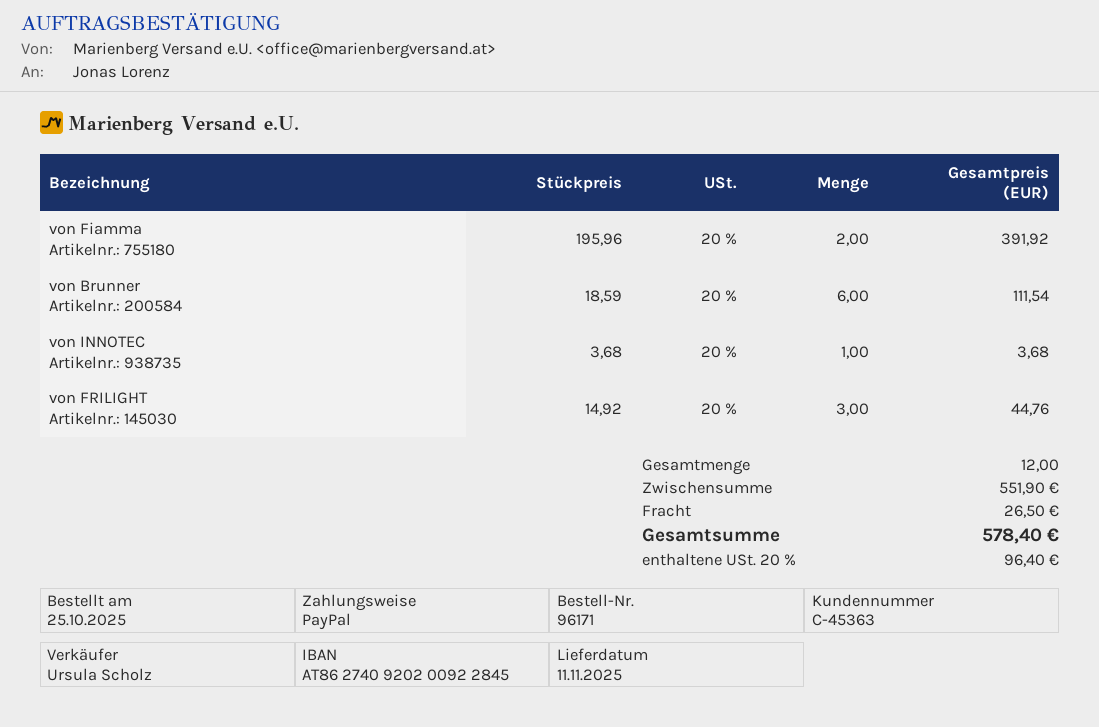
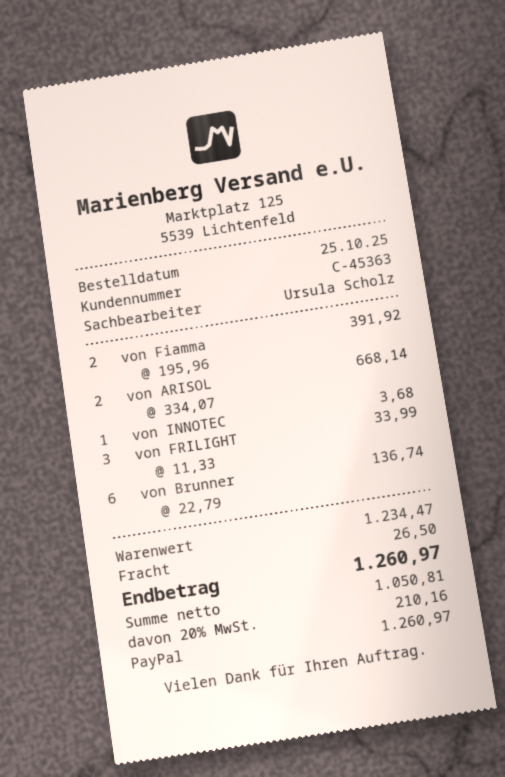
von Brunner: 6 x 18.59 = 111.54 -> 6 x 22.79 = 136.74
von FRILIGHT: 3 x 14.92 = 44.76 -> 3 x 11.33 = 33.99
von ARISOL: none -> 2 x 334.07 = 668.14
subtotal: 551.90 -> 1234.47
tax: 20% = 96.40 -> 20% = 210.16
total: 578.40 -> 1260.97

